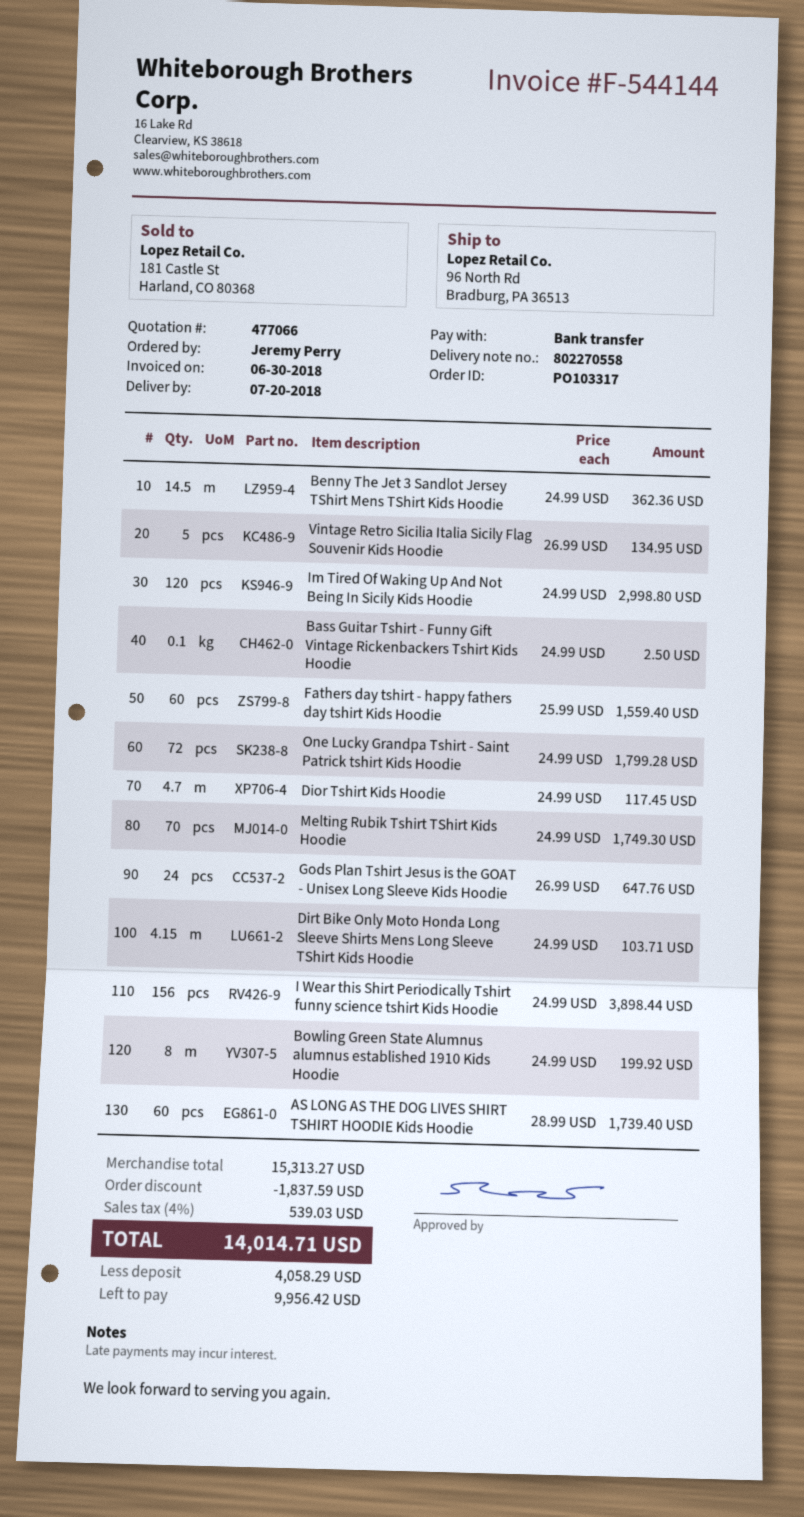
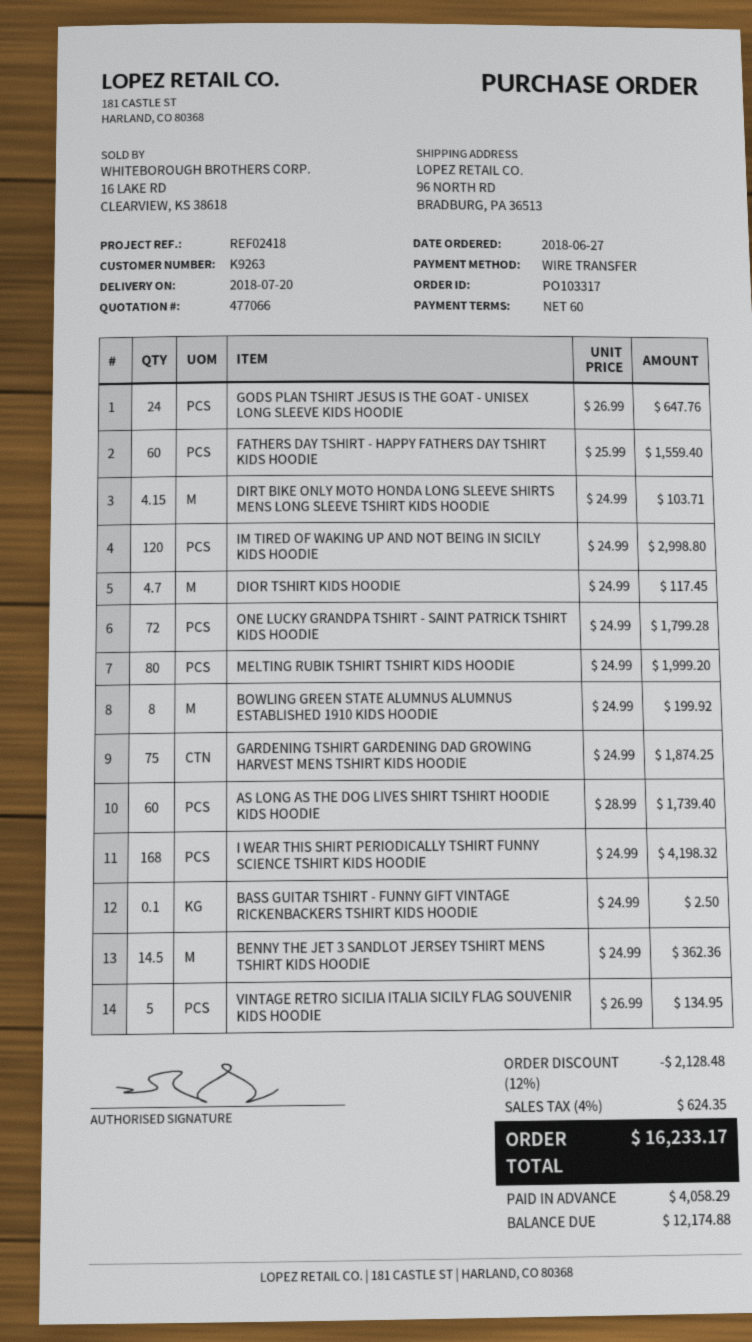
Melting Rubik Tshirt TShirt Kids Hoodie: 70 x 24.99 = 1749.30 -> 80 x 24.99 = 1999.20
I Wear this Shirt Periodically Tshirt funny science tshirt Kids Hoodie: 156 x 24.99 = 3898.44 -> 168 x 24.99 = 4198.32
GARDENING TSHIRT GARDENING DAD GROWING HARVEST MENS TSHIRT KIDS HOODIE: none -> 75 x 24.99 = 1874.25
discount: 1837.59 -> 2128.48
tax: 4% = 539.03 -> 4% = 624.35
total: 14014.71 -> 16233.17
balance: 9956.42 -> 12174.88

